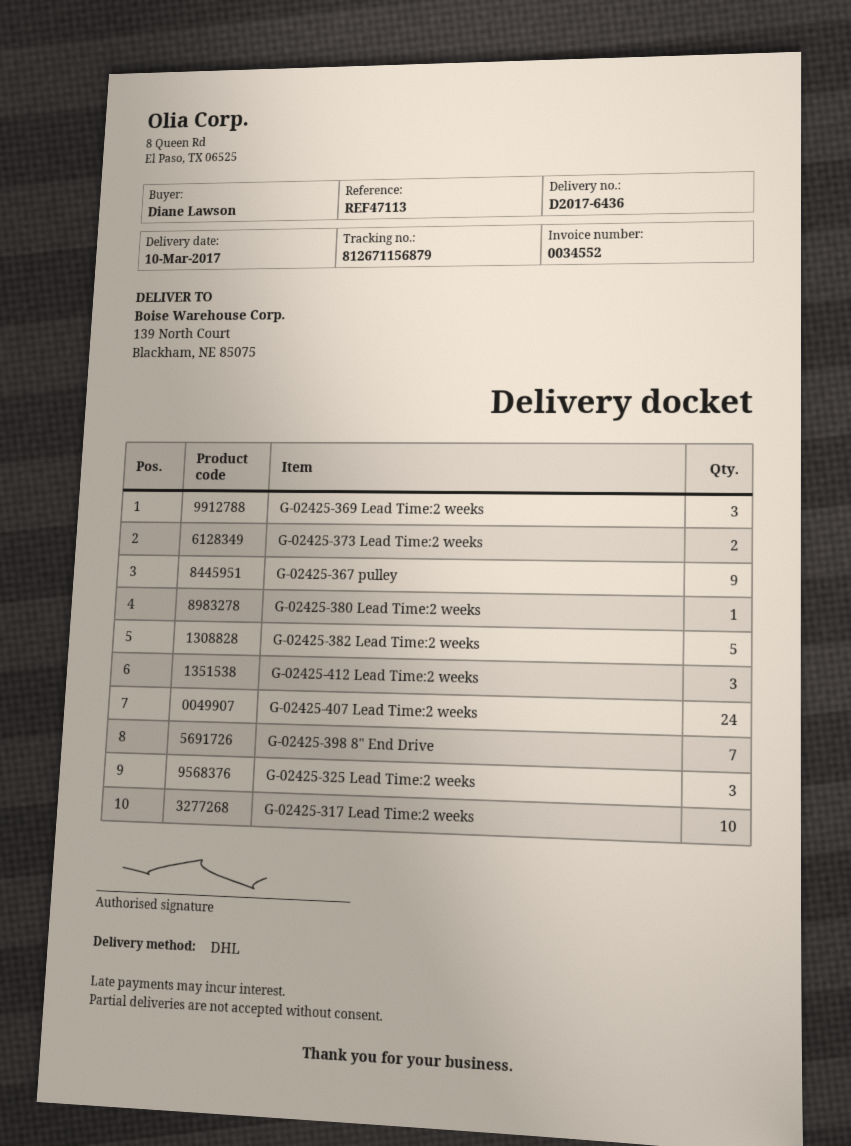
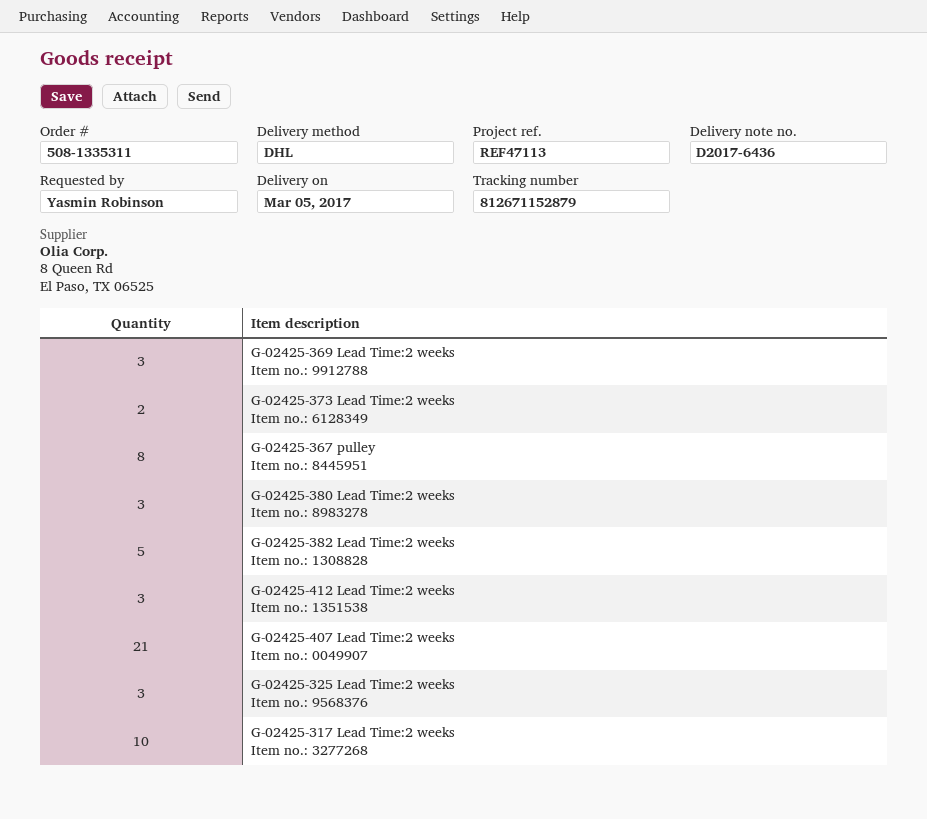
delivery date: 2017-03-10 -> 2017-03-05
ordered by: Diane Lawson -> Yasmin Robinson
tracking number: 812671156879 -> 812671152879
G-02425-367 pulley: 9 -> 8
G-02425-380 Lead Time:2 weeks: 1 -> 3
G-02425-407 Lead Time:2 weeks: 24 -> 21
G-02425-398 8" End Drive: 7 -> none

